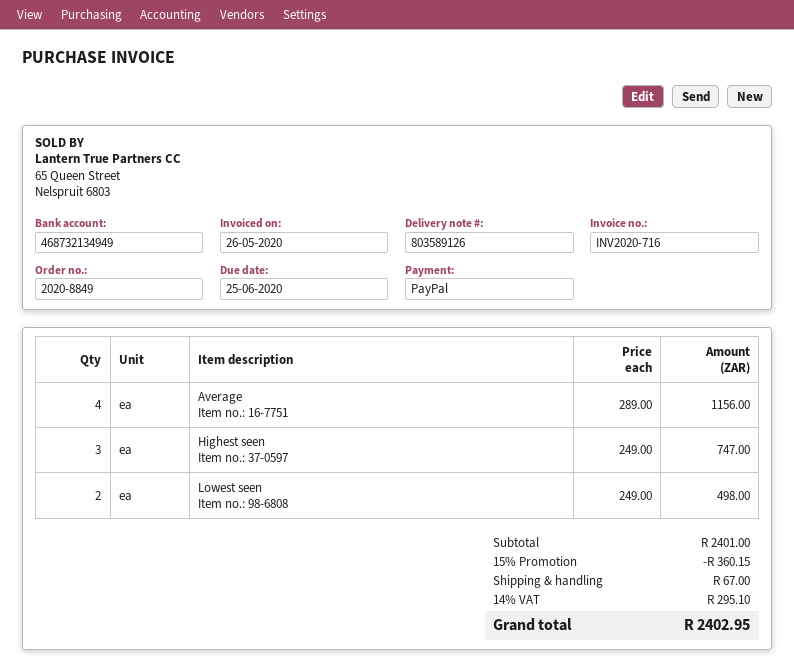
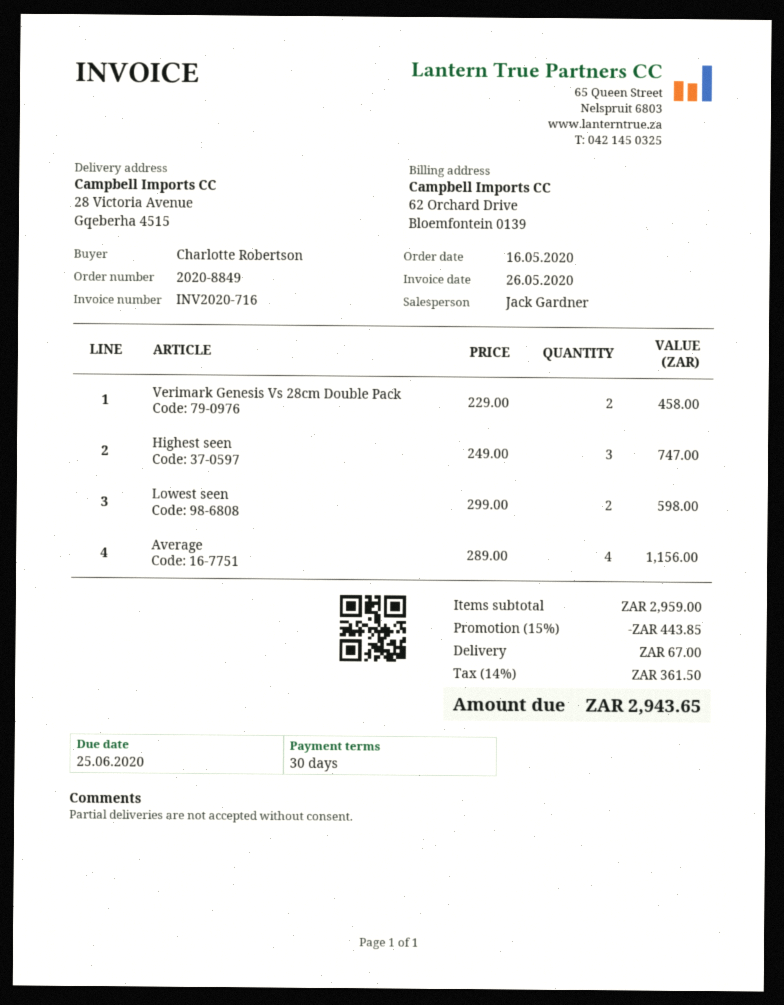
Lowest seen: 2 x 249.00 = 498.00 -> 2 x 299.00 = 598.00
Verimark Genesis Vs 28cm Double Pack: none -> 2 x 229.00 = 458.00
subtotal: 2401.00 -> 2959.00
discount: 15% = 360.15 -> 15% = 443.85
tax: 14% = 295.10 -> 14% = 361.50
total: 2402.95 -> 2943.65

